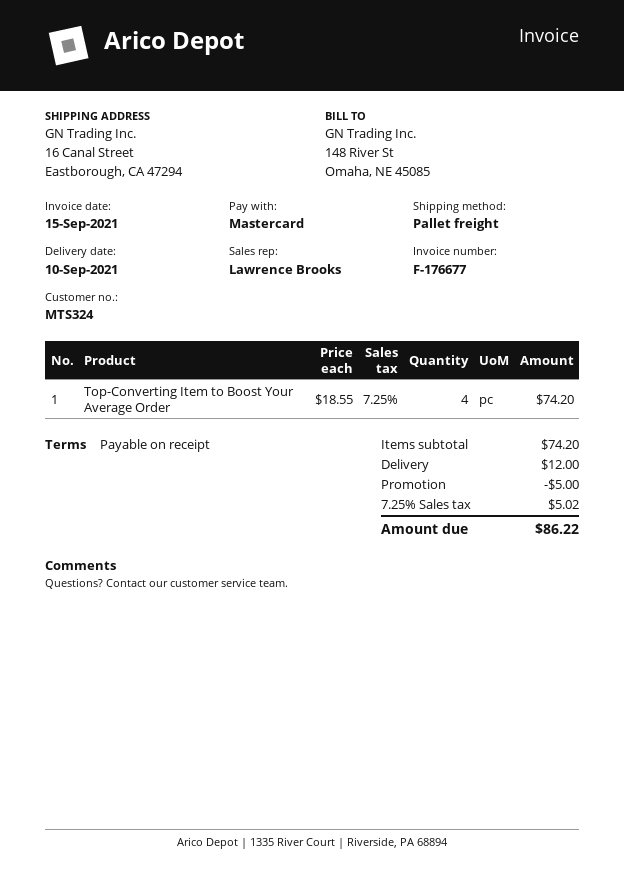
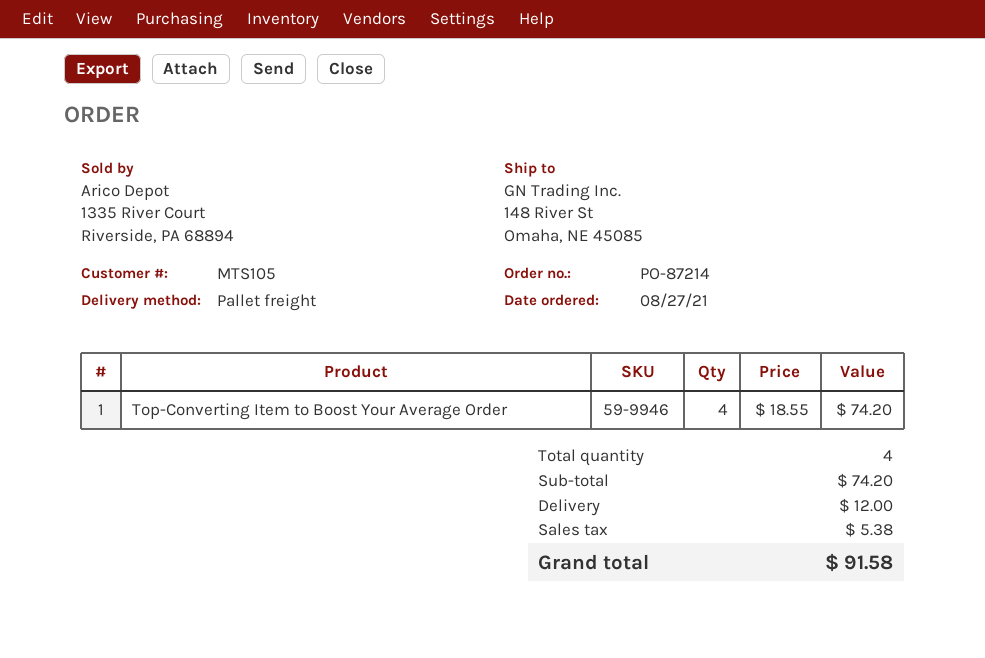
customer number: MTS324 -> MTS105
ship to: 16 Canal Street, Eastborough, CA 47294 -> 148 River St, Omaha, NE 45085
discount: 5.00 -> none
tax: 5.02 -> 5.38
total: 86.22 -> 91.58

